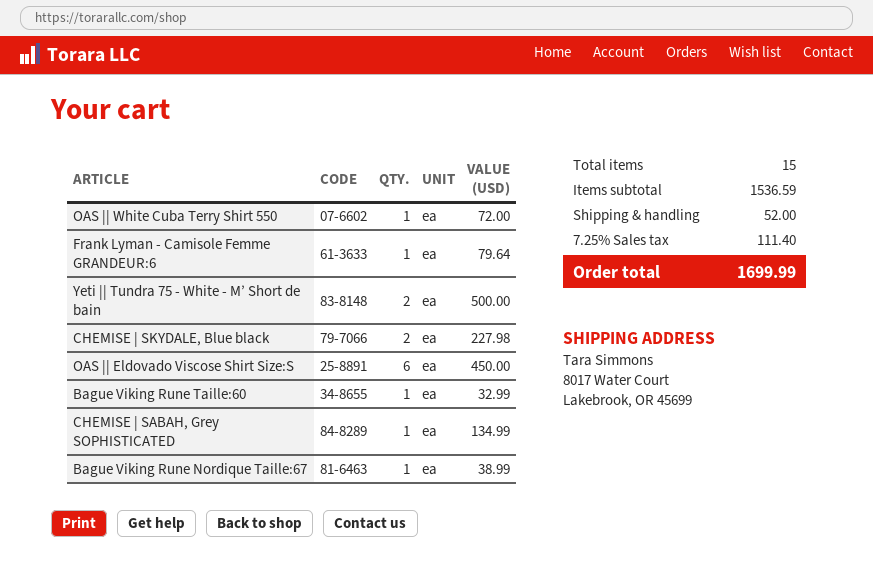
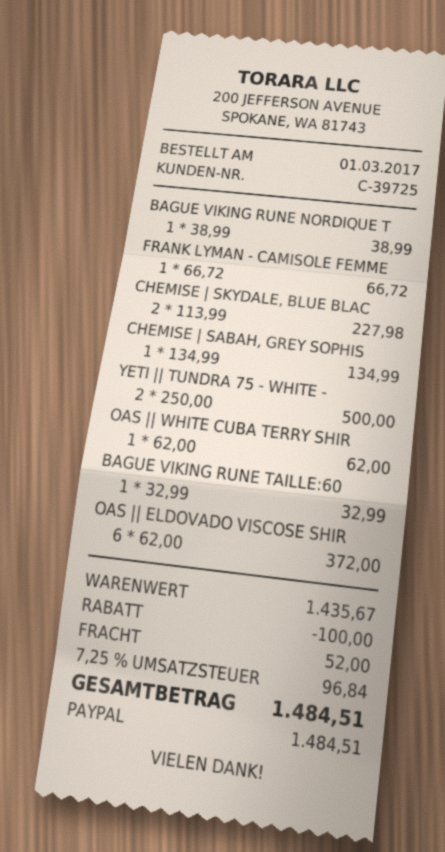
OAS || White Cuba Terry Shirt 550: 1 for 72.00 -> 1 for 62.00
Frank Lyman - Camisole Femme GRANDEUR:6: 1 for 79.64 -> 1 for 66.72
OAS || Eldovado Viscose Shirt Size:S: 6 for 450.00 -> 6 for 372.00
subtotal: 1536.59 -> 1435.67
discount: none -> 100.00
tax: 7.25% = 111.40 -> 7.25% = 96.84
total: 1699.99 -> 1484.51

